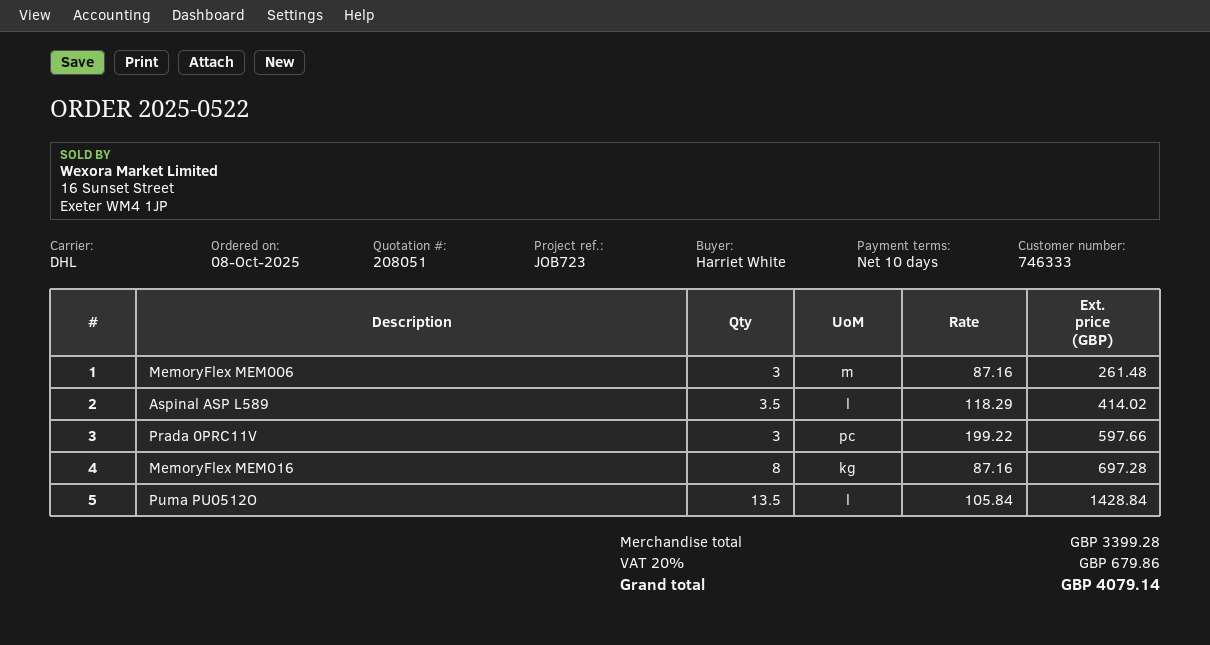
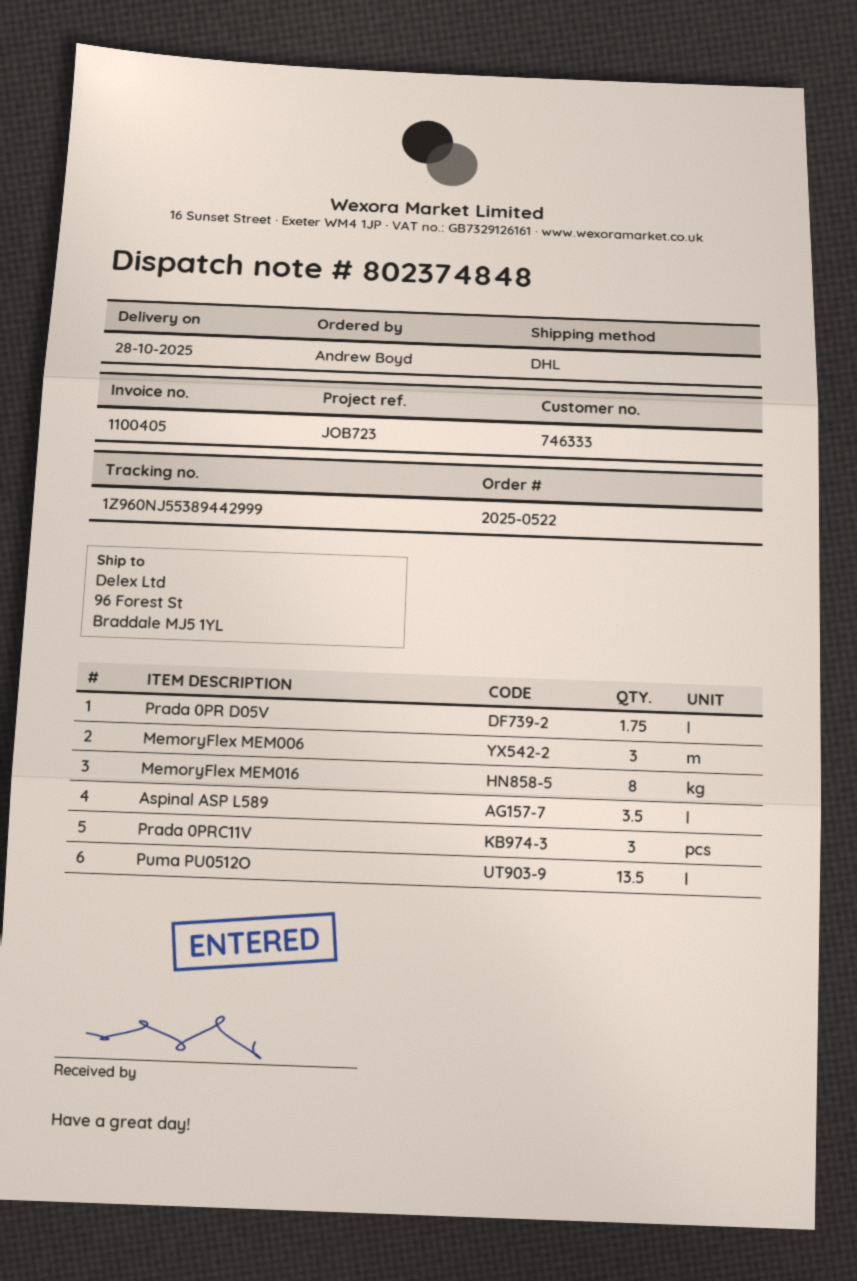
ordered by: Harriet White -> Andrew Boyd
Prada 0PR D05V: none -> 1.75

